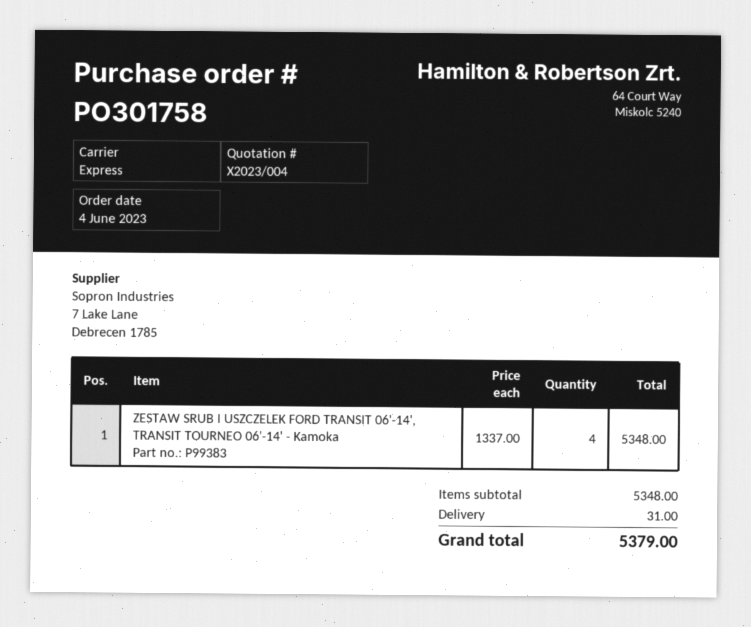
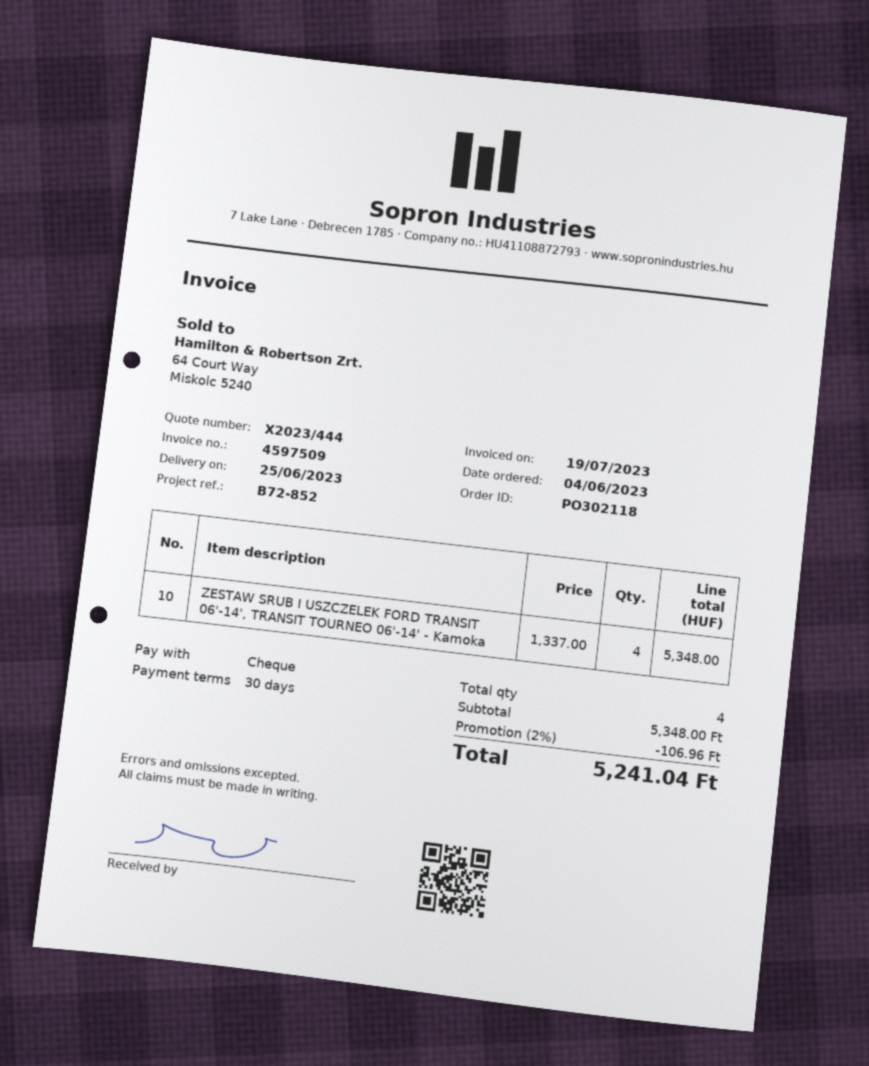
quote number: X2023/004 -> X2023/444
order number: PO301758 -> PO302118
discount: none -> 2% = 106.96
shipping: 31.00 -> none
total: 5379.00 -> 5241.04

